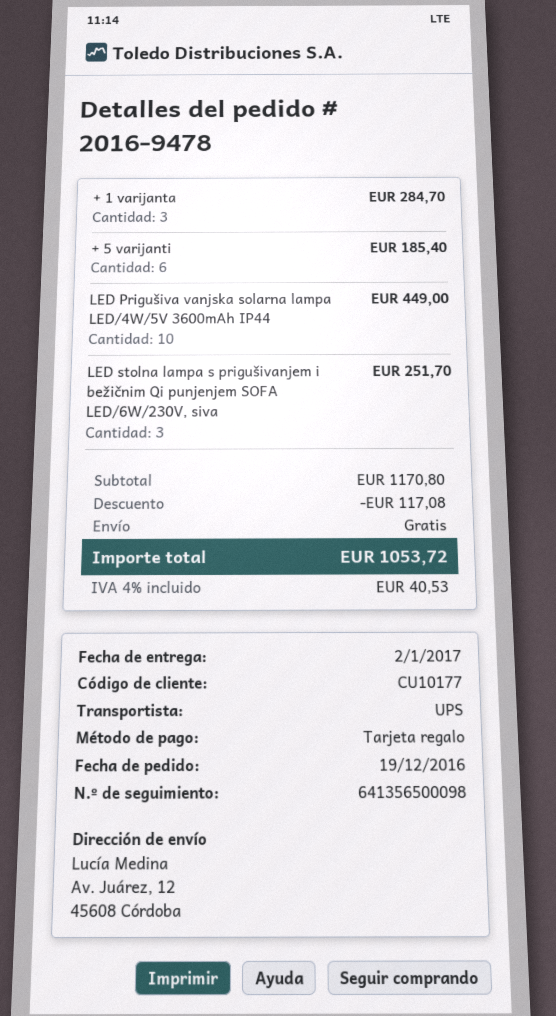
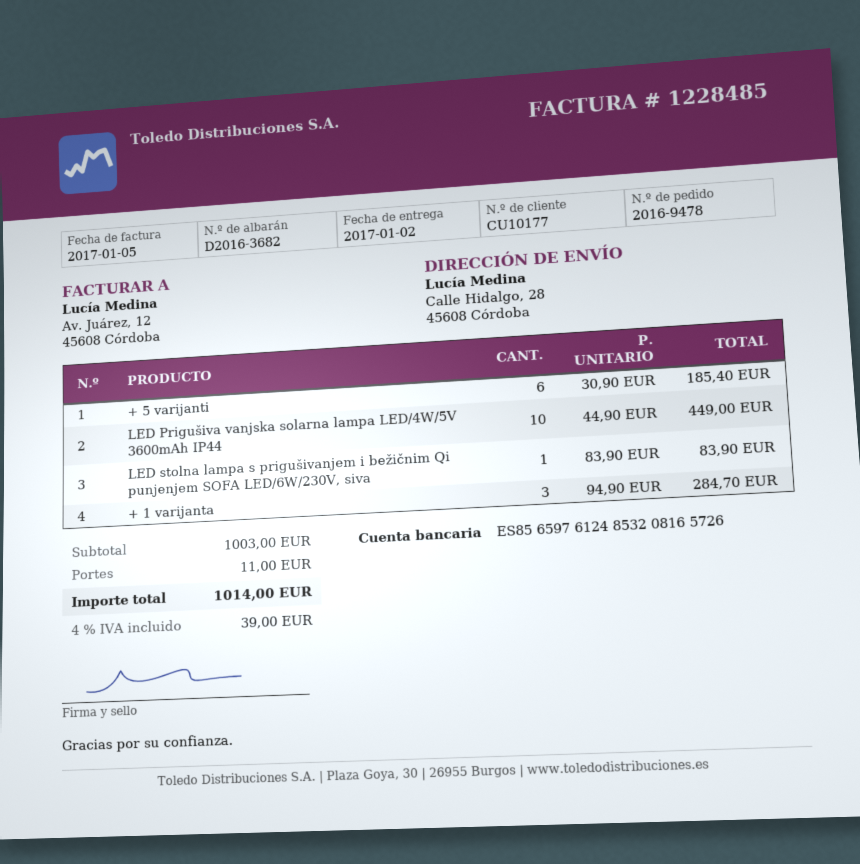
ship to: Av. Juárez, 12, 45608 Córdoba -> Calle Hidalgo, 28, 45608 Córdoba
LED stolna lampa s prigušivanjem i bežičnim Qi punjenjem SOFA LED/6W/230V, siva: 3 for 251.70 -> 1 for 83.90
subtotal: 1170.80 -> 1003.00
discount: 117.08 -> none
shipping: 0.00 -> 11.00
tax: 4% = 40.53 -> 4% = 39.00
total: 1053.72 -> 1014.00

